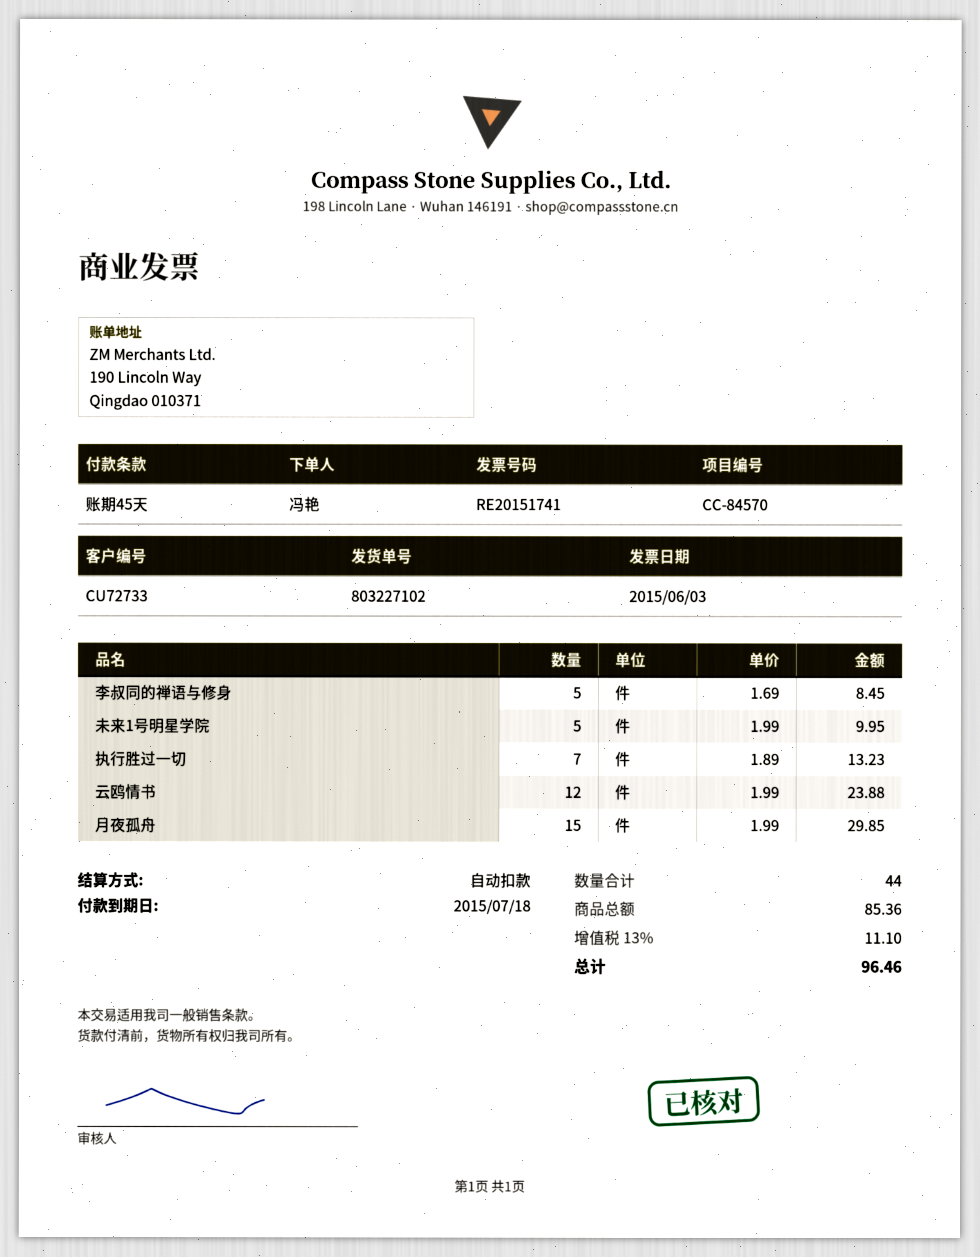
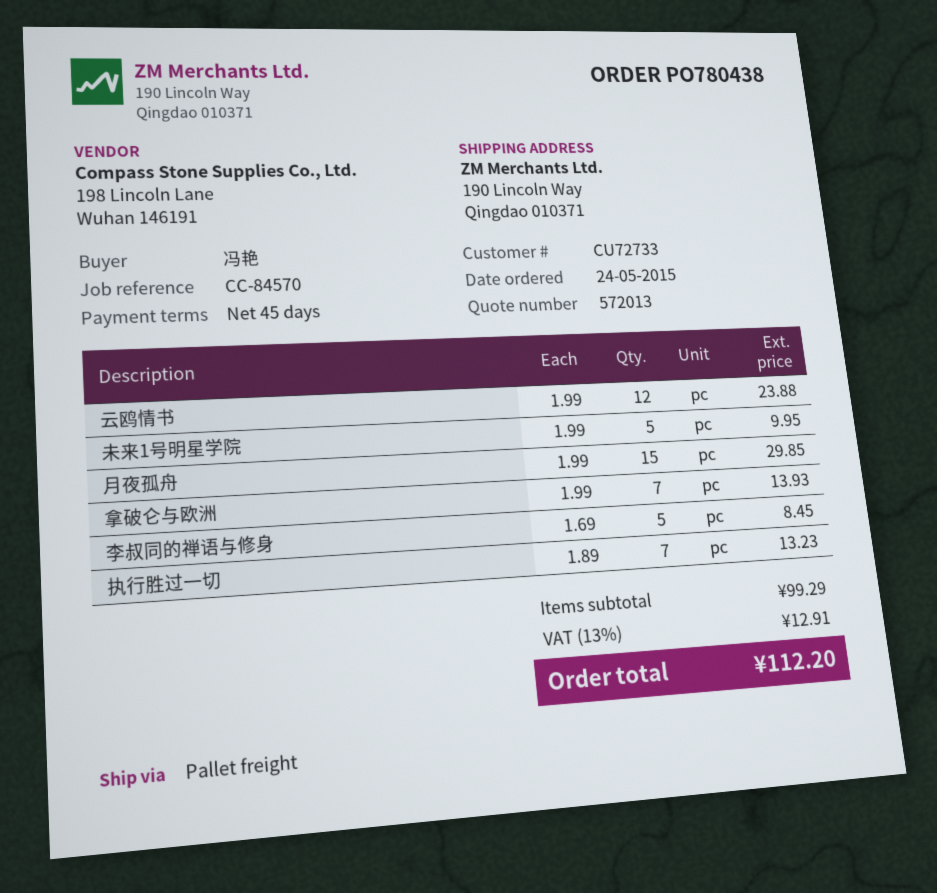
拿破仑与欧洲: none -> 7 x 1.99 = 13.93
subtotal: 85.36 -> 99.29
tax: 13% = 11.10 -> 13% = 12.91
total: 96.46 -> 112.20

